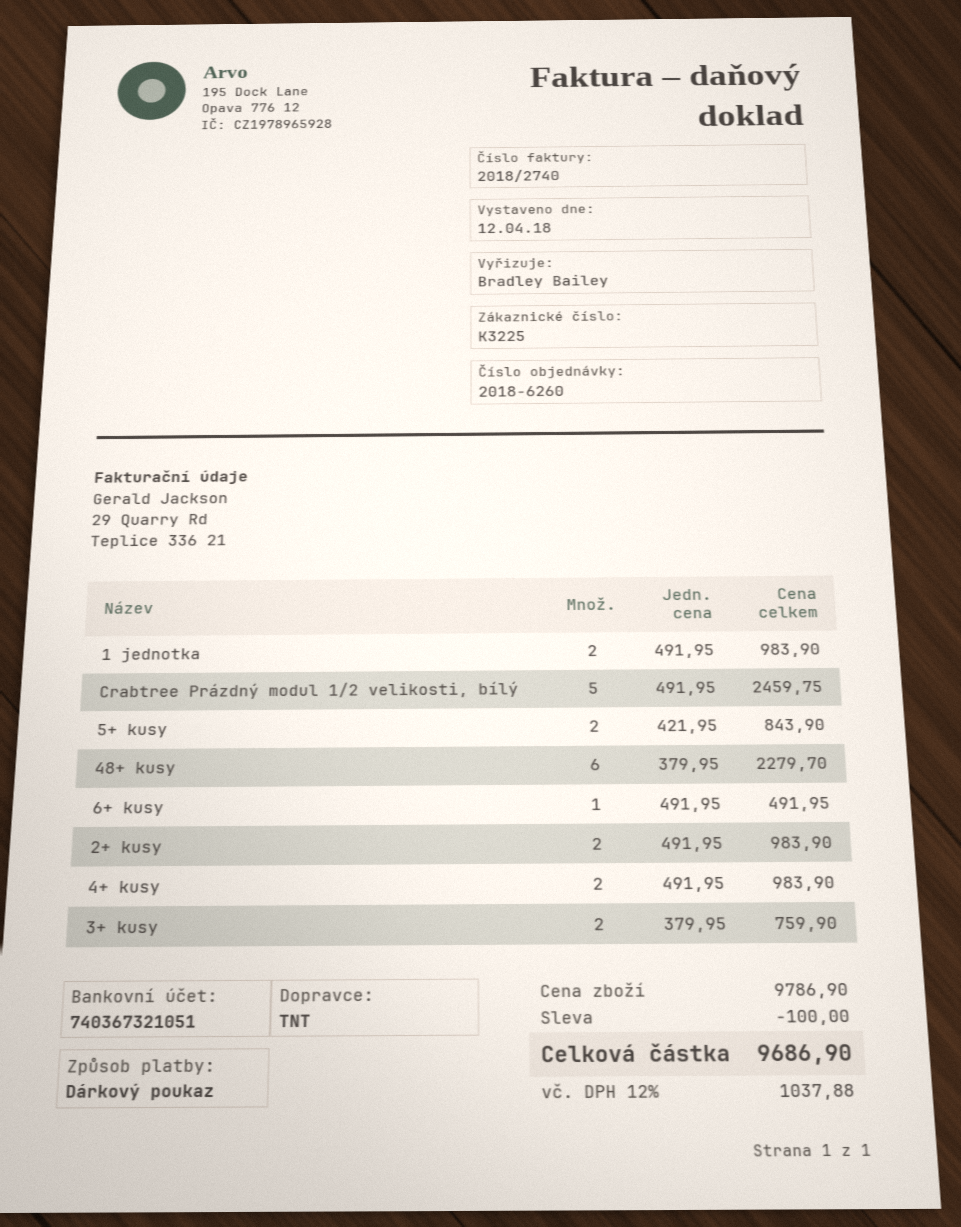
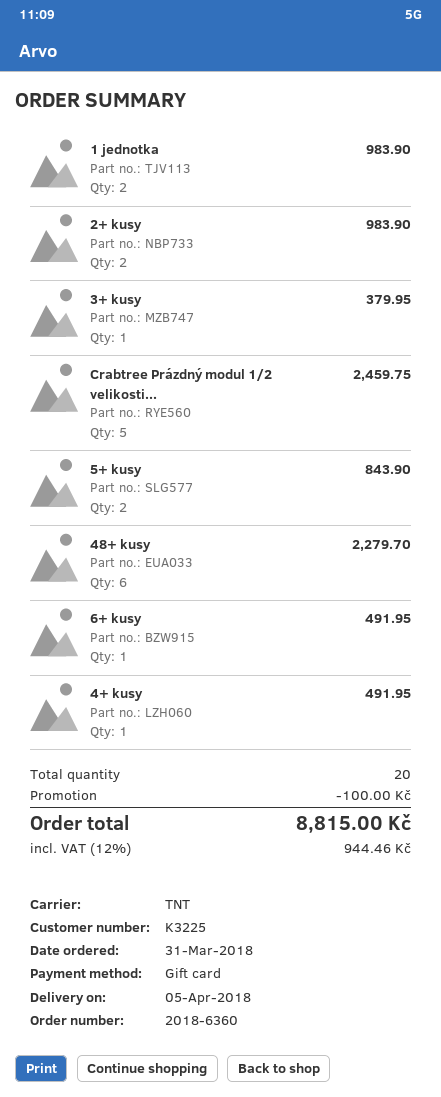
order number: 2018-6260 -> 2018-6360
4+ kusy: 2 for 983.90 -> 1 for 491.95
3+ kusy: 2 for 759.90 -> 1 for 379.95
tax: 12% = 1037.88 -> 12% = 944.46
total: 9686.90 -> 8815.00

